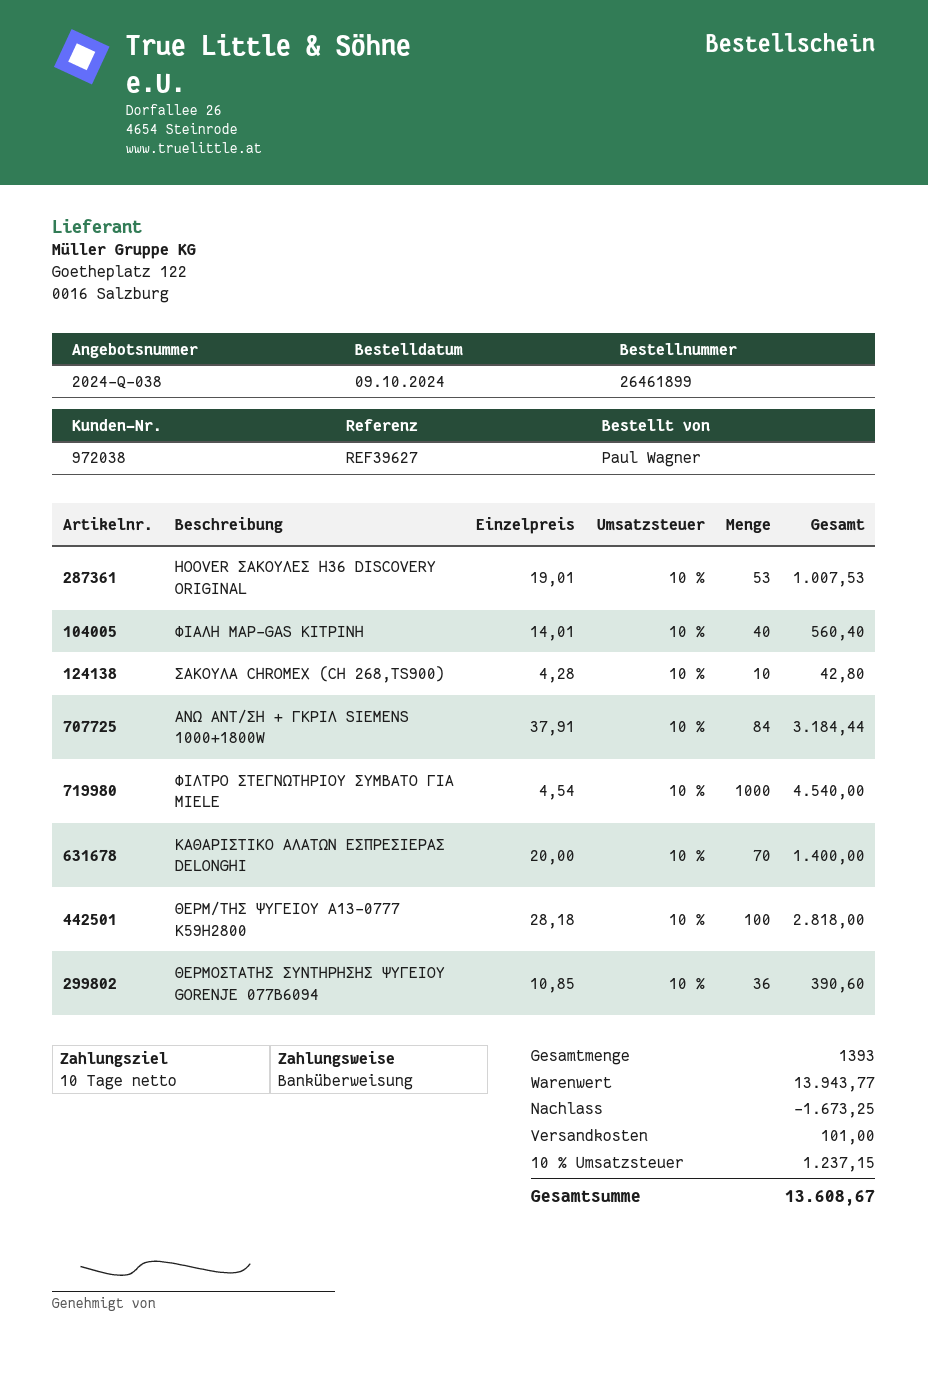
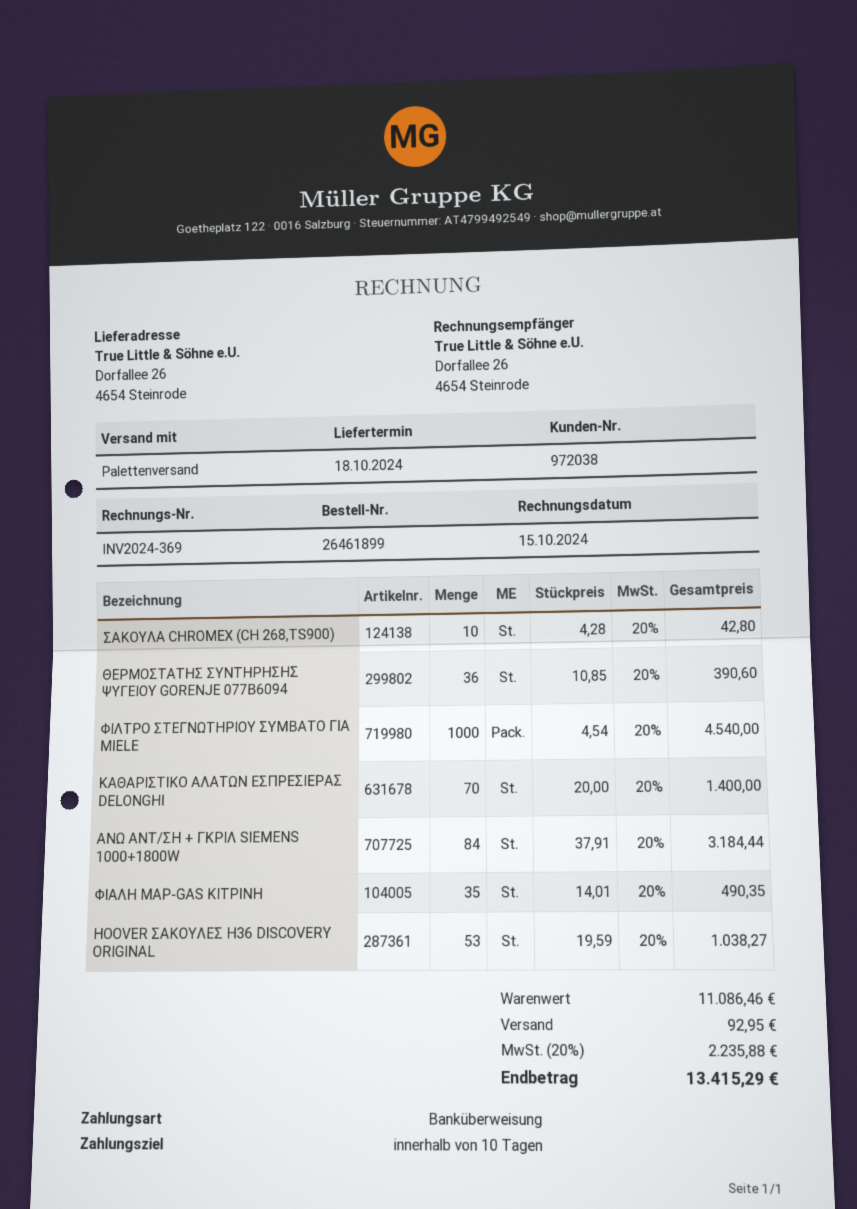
HOOVER ΣΑΚΟΥΛΕΣ H36 DISCOVERY ORIGINAL: 53 x 19.01 = 1007.53 -> 53 x 19.59 = 1038.27
ΦΙΑΛΗ ΜΑΡ-GAS ΚΙΤΡΙΝΗ: 40 x 14.01 = 560.40 -> 35 x 14.01 = 490.35
ΘΕΡΜ/ΤΗΣ ΨΥΓΕΙΟΥ Α13-0777 K59H2800: 100 x 28.18 = 2818.00 -> none
subtotal: 13943.77 -> 11086.46
discount: 1673.25 -> none
shipping: 101.00 -> 92.95
tax: 10% = 1237.15 -> 20% = 2235.88
total: 13608.67 -> 13415.29

